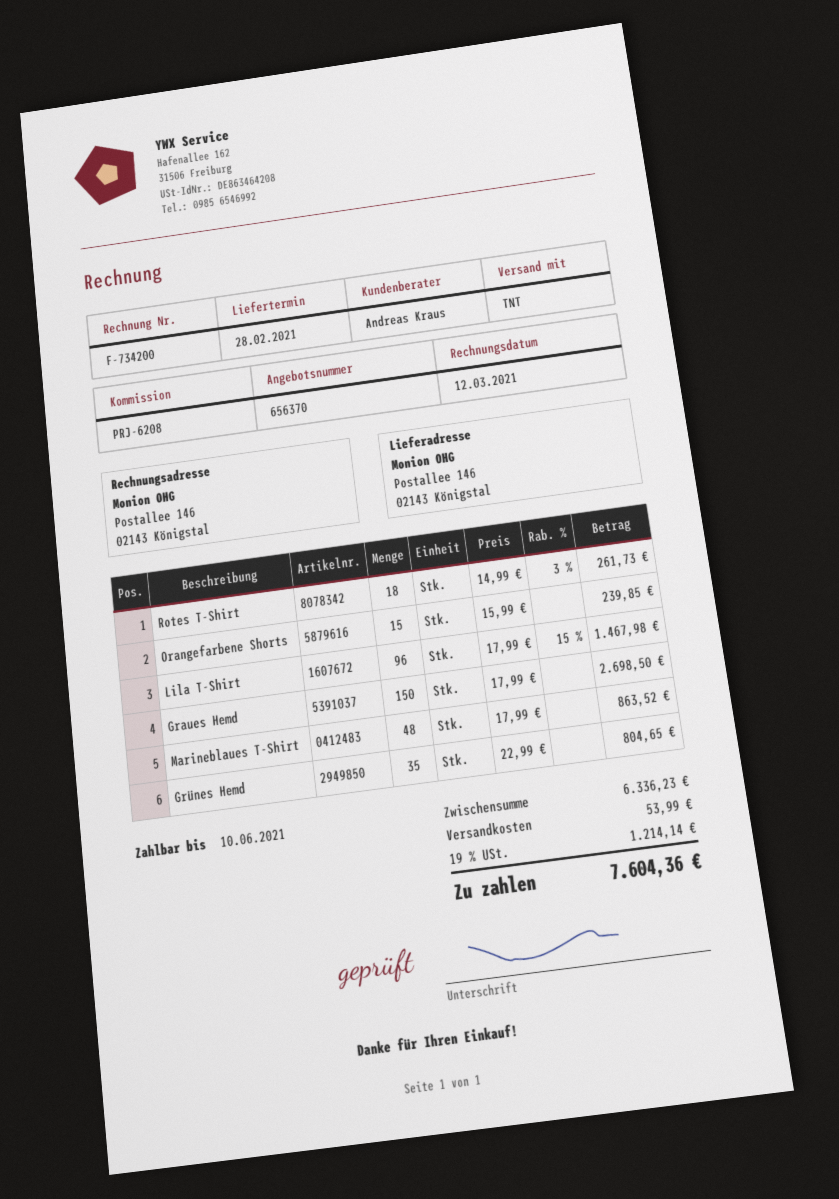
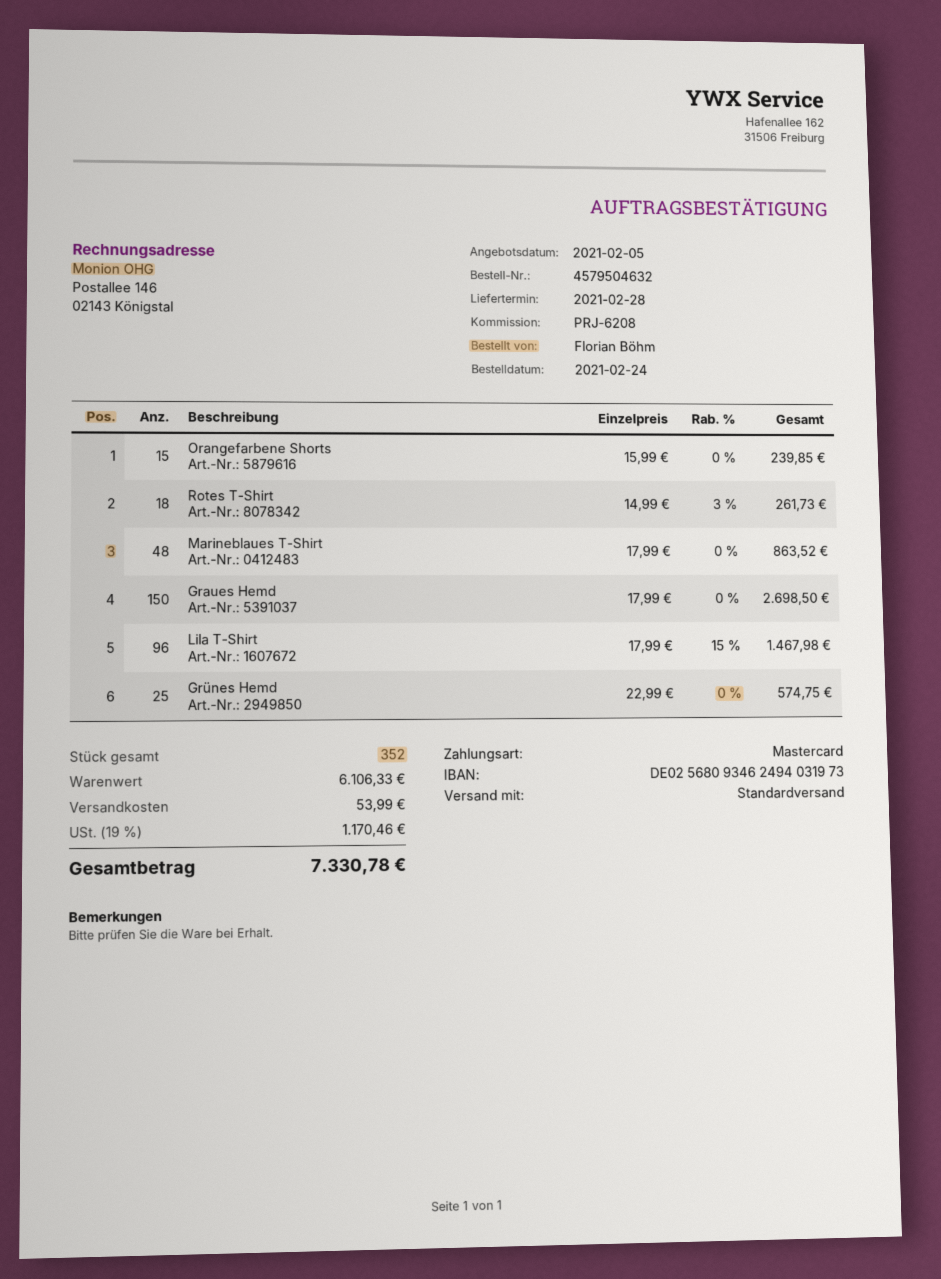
shipping method: TNT -> standard
Grünes Hemd: 35 x 22.99 = 804.65 -> 25 x 22.99 = 574.75
subtotal: 6336.23 -> 6106.33
tax: 19% = 1214.14 -> 19% = 1170.46
total: 7604.36 -> 7330.78

